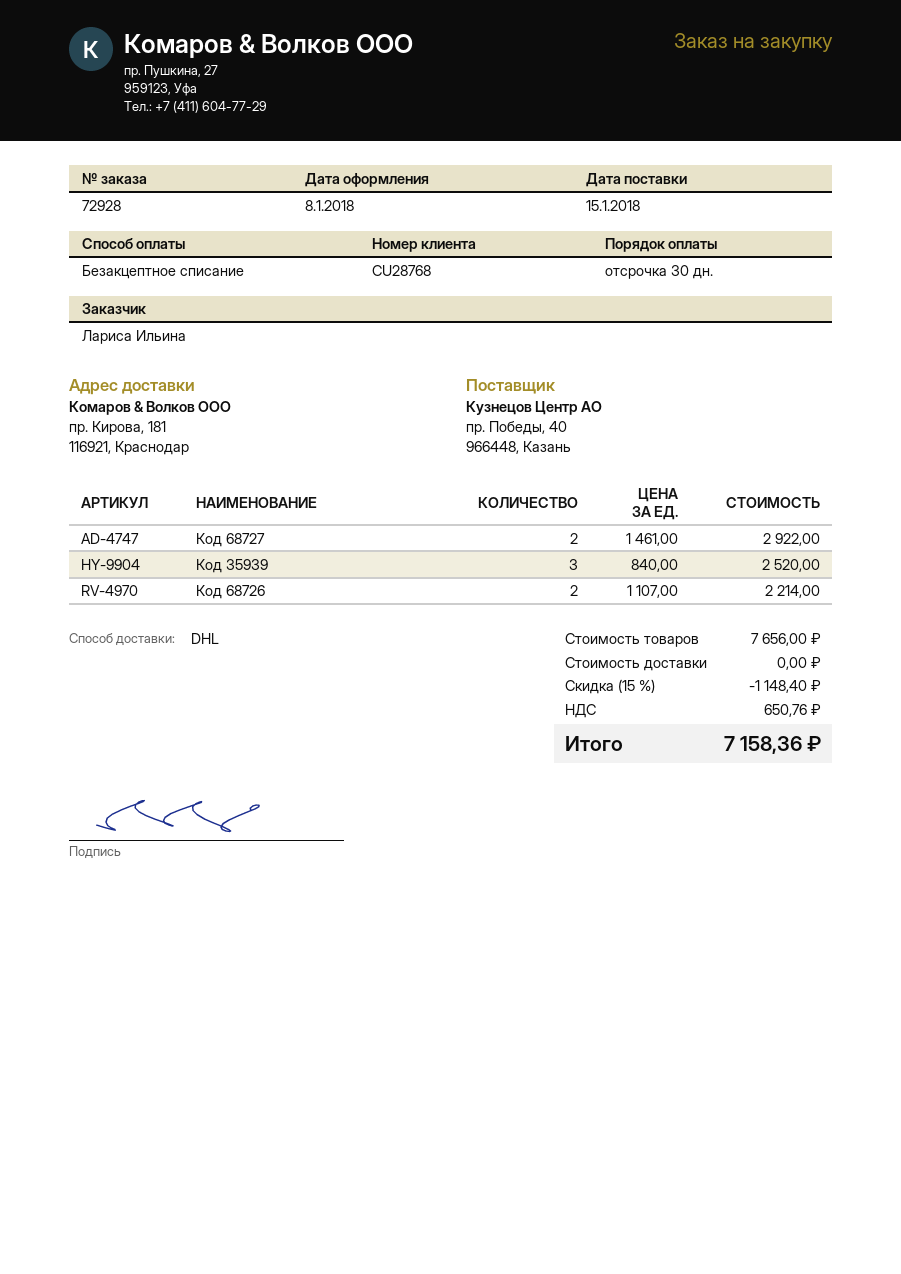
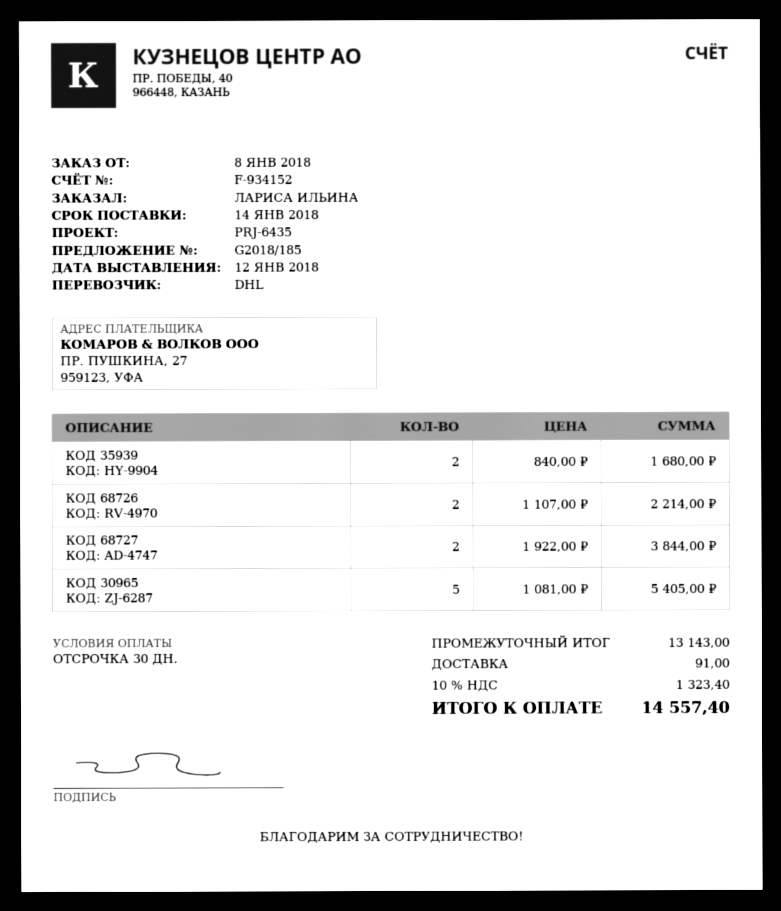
delivery date: 2018-01-15 -> 2018-01-14
Код 68727: 2 x 1461.00 = 2922.00 -> 2 x 1922.00 = 3844.00
Код 35939: 3 x 840.00 = 2520.00 -> 2 x 840.00 = 1680.00
КОД 30965: none -> 5 x 1081.00 = 5405.00
subtotal: 7656.00 -> 13143.00
discount: 15% = 1148.40 -> none
shipping: 0.00 -> 91.00
tax: 650.76 -> 1323.40
total: 7158.36 -> 14557.40

